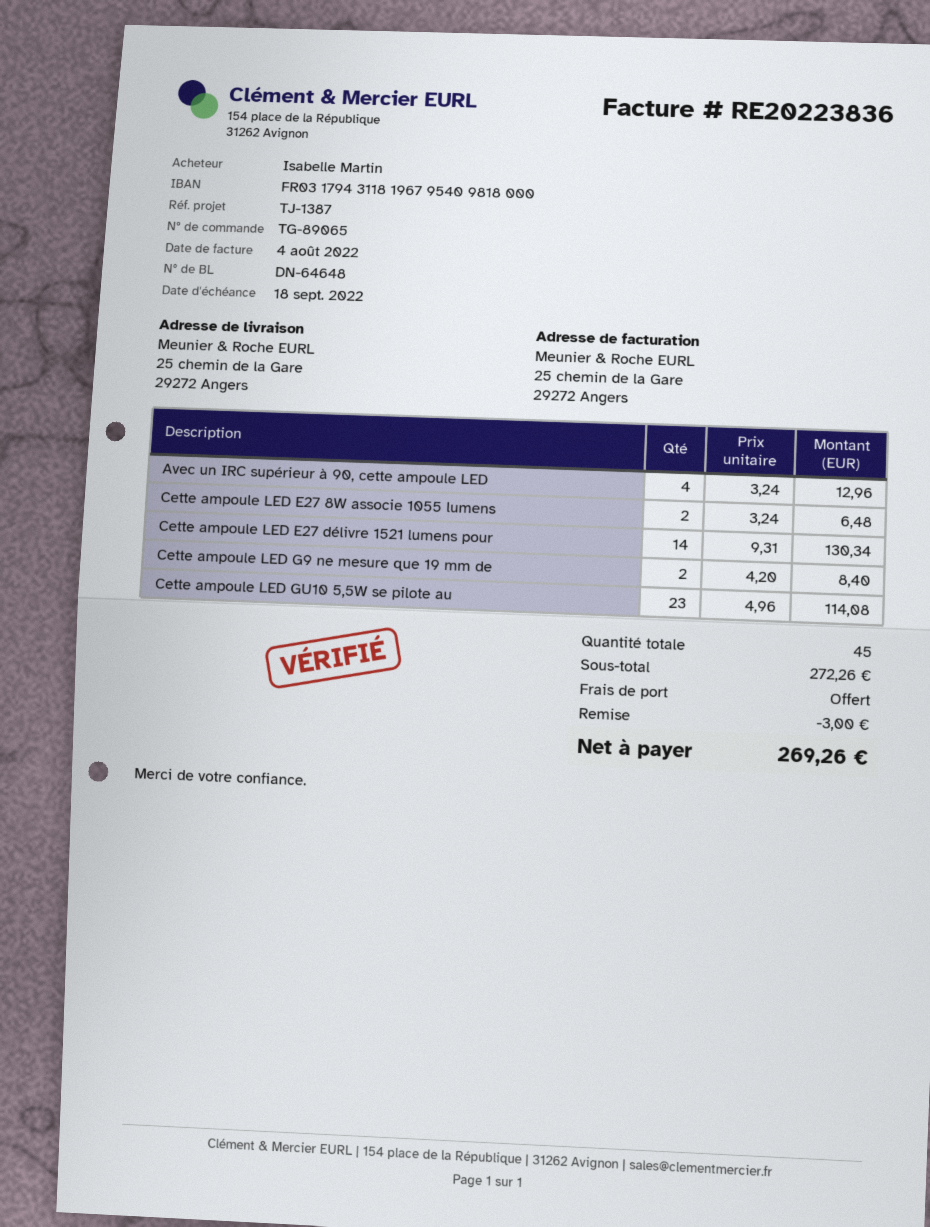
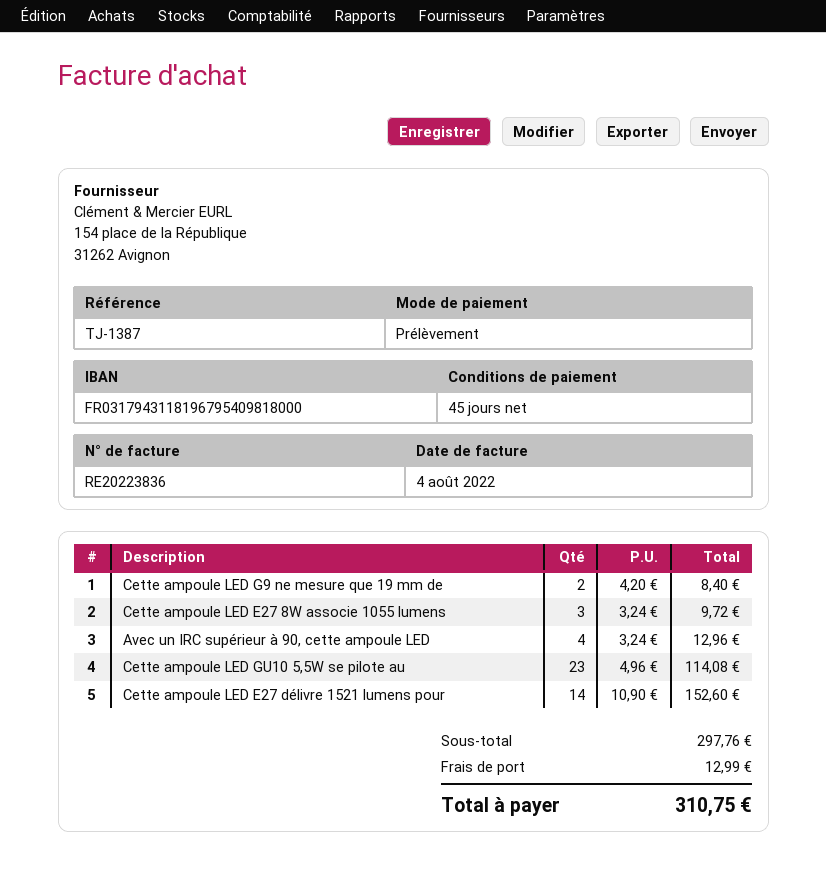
Cette ampoule LED E27 8W associe 1055 lumens: 2 x 3.24 = 6.48 -> 3 x 3.24 = 9.72
Cette ampoule LED E27 délivre 1521 lumens pour: 14 x 9.31 = 130.34 -> 14 x 10.90 = 152.60
subtotal: 272.26 -> 297.76
discount: 3.00 -> none
shipping: 0.00 -> 12.99
total: 269.26 -> 310.75

